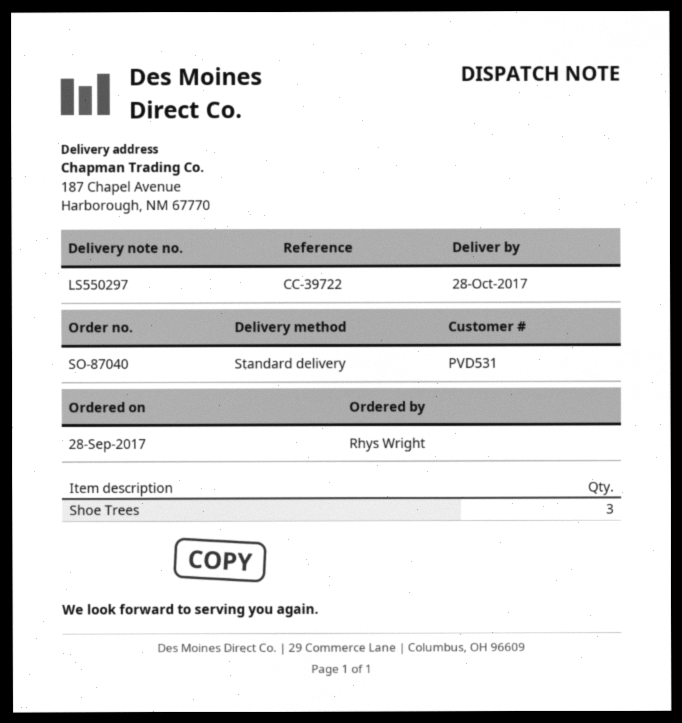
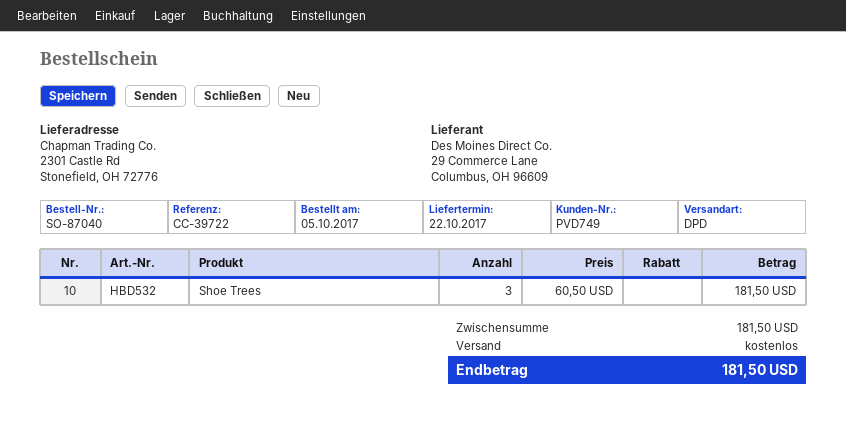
order date: 2017-09-28 -> 2017-10-05
delivery date: 2017-10-28 -> 2017-10-22
customer number: PVD531 -> PVD749
shipping method: standard -> DPD
ship to: 187 Chapel Avenue, Harborough, NM 67770 -> 2301 Castle Rd, Stonefield, OH 72776

